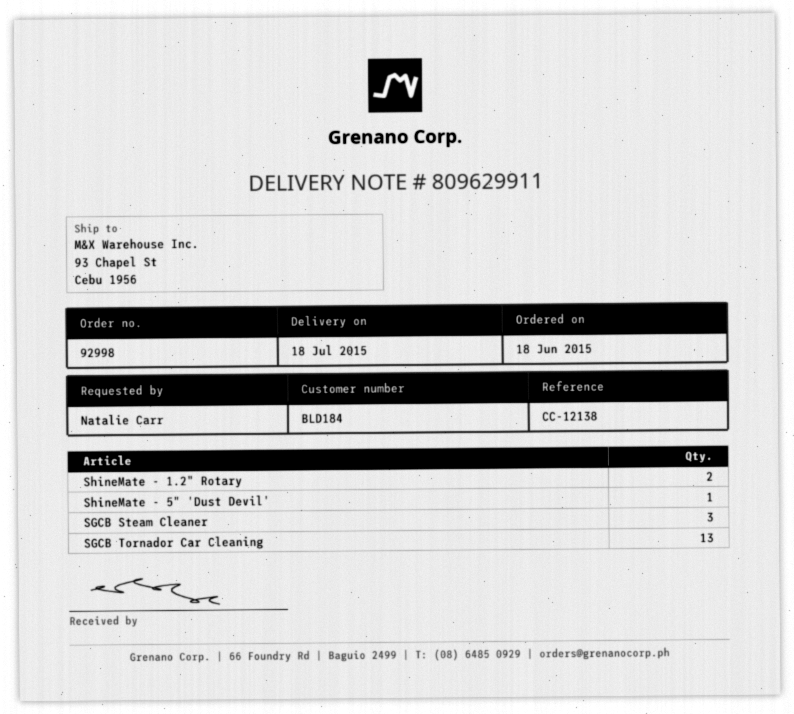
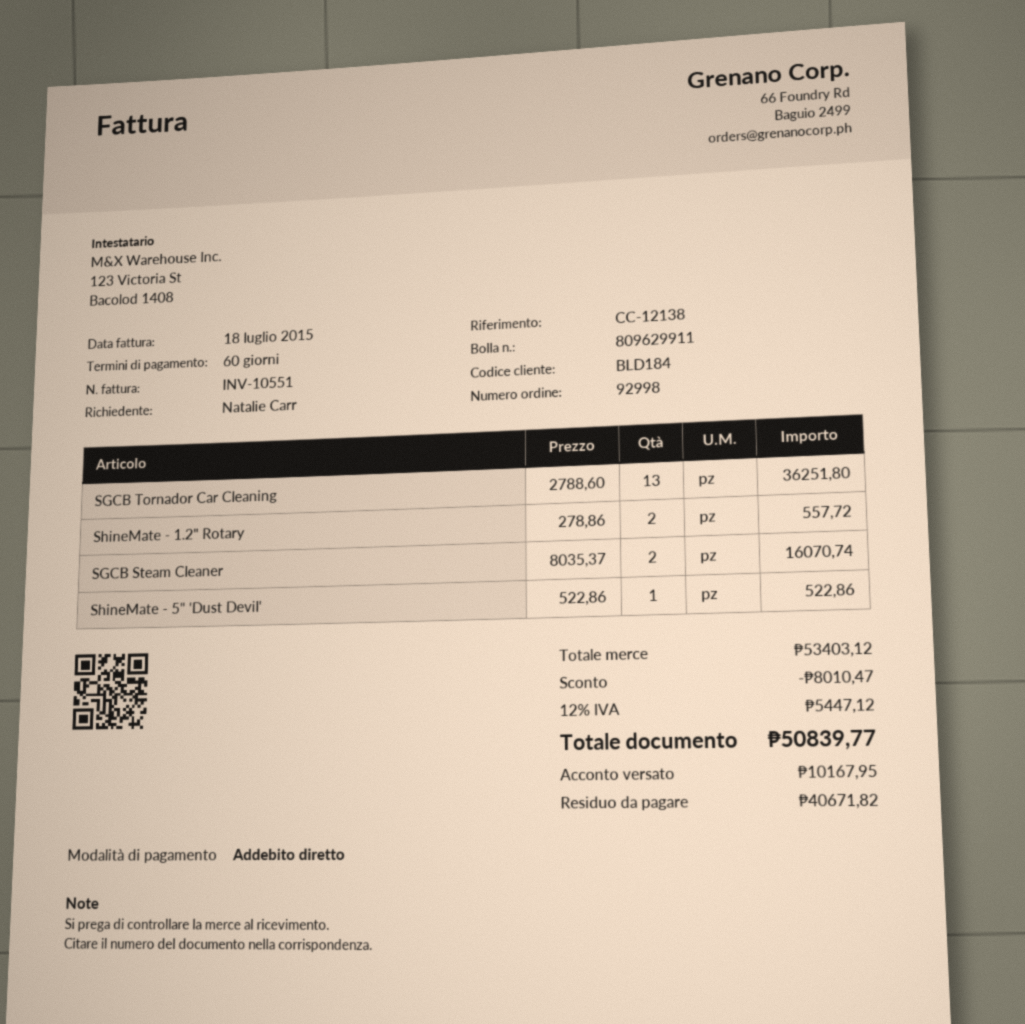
SGCB Steam Cleaner: 3 -> 2

